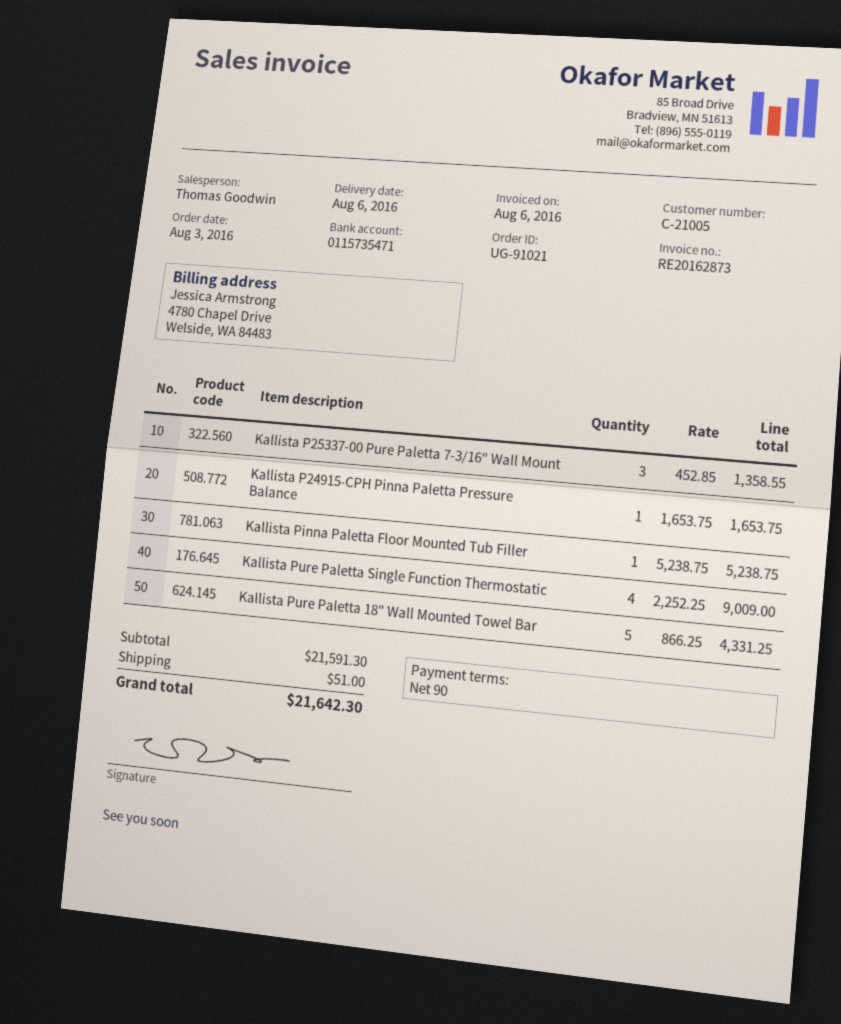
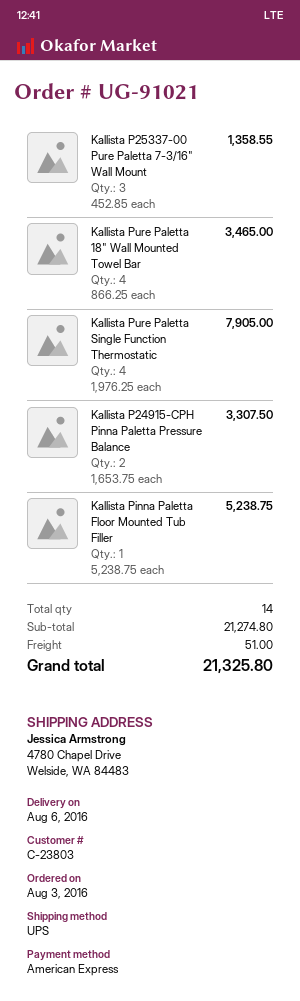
customer number: C-21005 -> C-23803
Kallista P24915-CPH Pinna Paletta Pressure Balance: 1 x 1653.75 = 1653.75 -> 2 x 1653.75 = 3307.50
Kallista Pure Paletta Single Function Thermostatic: 4 x 2252.25 = 9009.00 -> 4 x 1976.25 = 7905.00
Kallista Pure Paletta 18" Wall Mounted Towel Bar: 5 x 866.25 = 4331.25 -> 4 x 866.25 = 3465.00
subtotal: 21591.30 -> 21274.80
total: 21642.30 -> 21325.80

